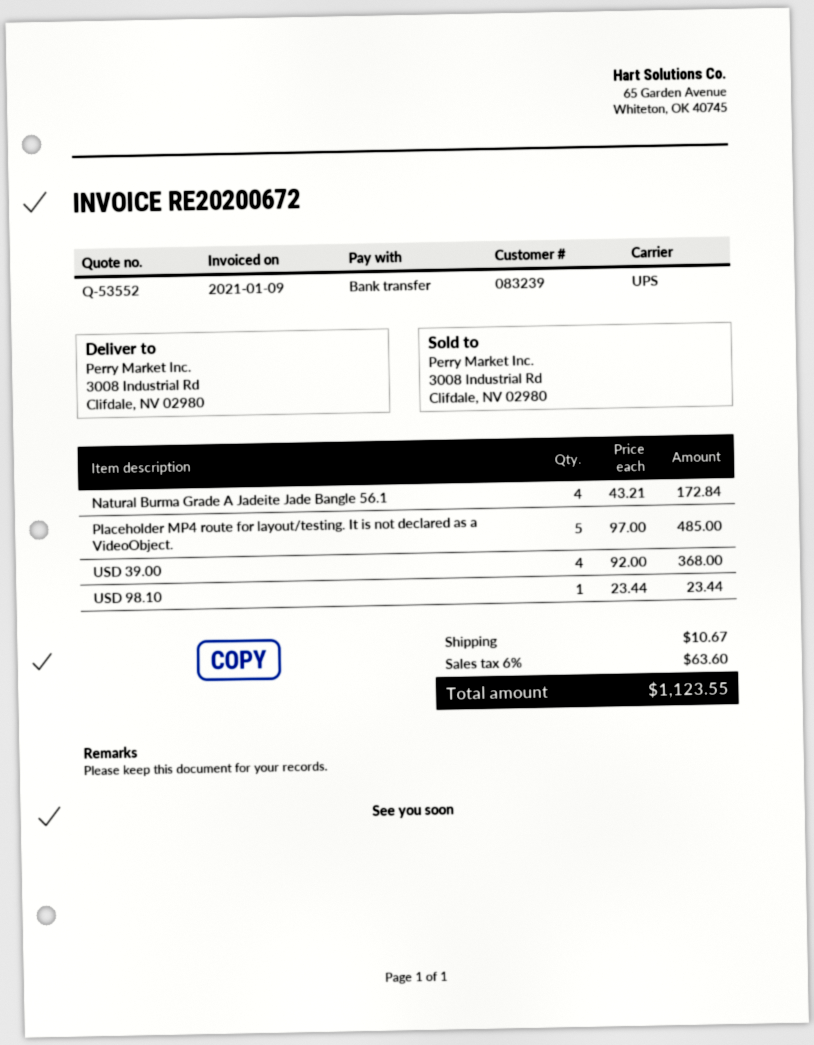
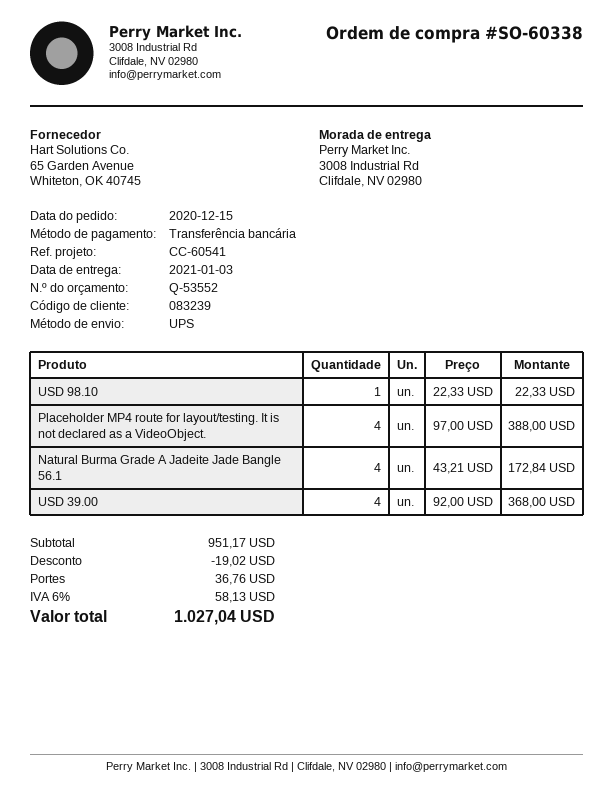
Placeholder MP4 route for layout/testing. It is not declared as a VideoObject.: 5 x 97.00 = 485.00 -> 4 x 97.00 = 388.00
USD 98.10: 1 x 23.44 = 23.44 -> 1 x 22.33 = 22.33
discount: none -> 19.02
shipping: 10.67 -> 36.76
tax: 6% = 63.60 -> 6% = 58.13
total: 1123.55 -> 1027.04

